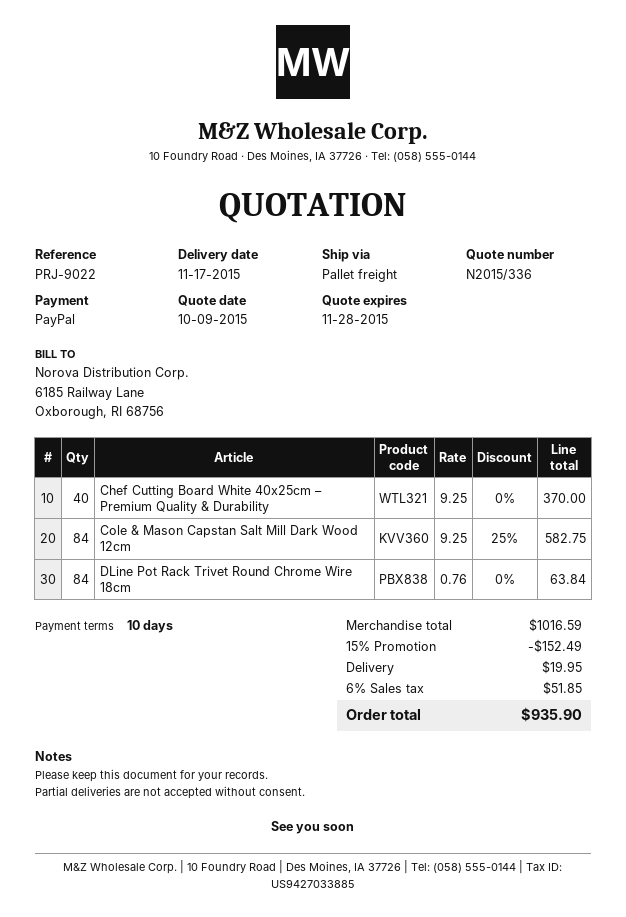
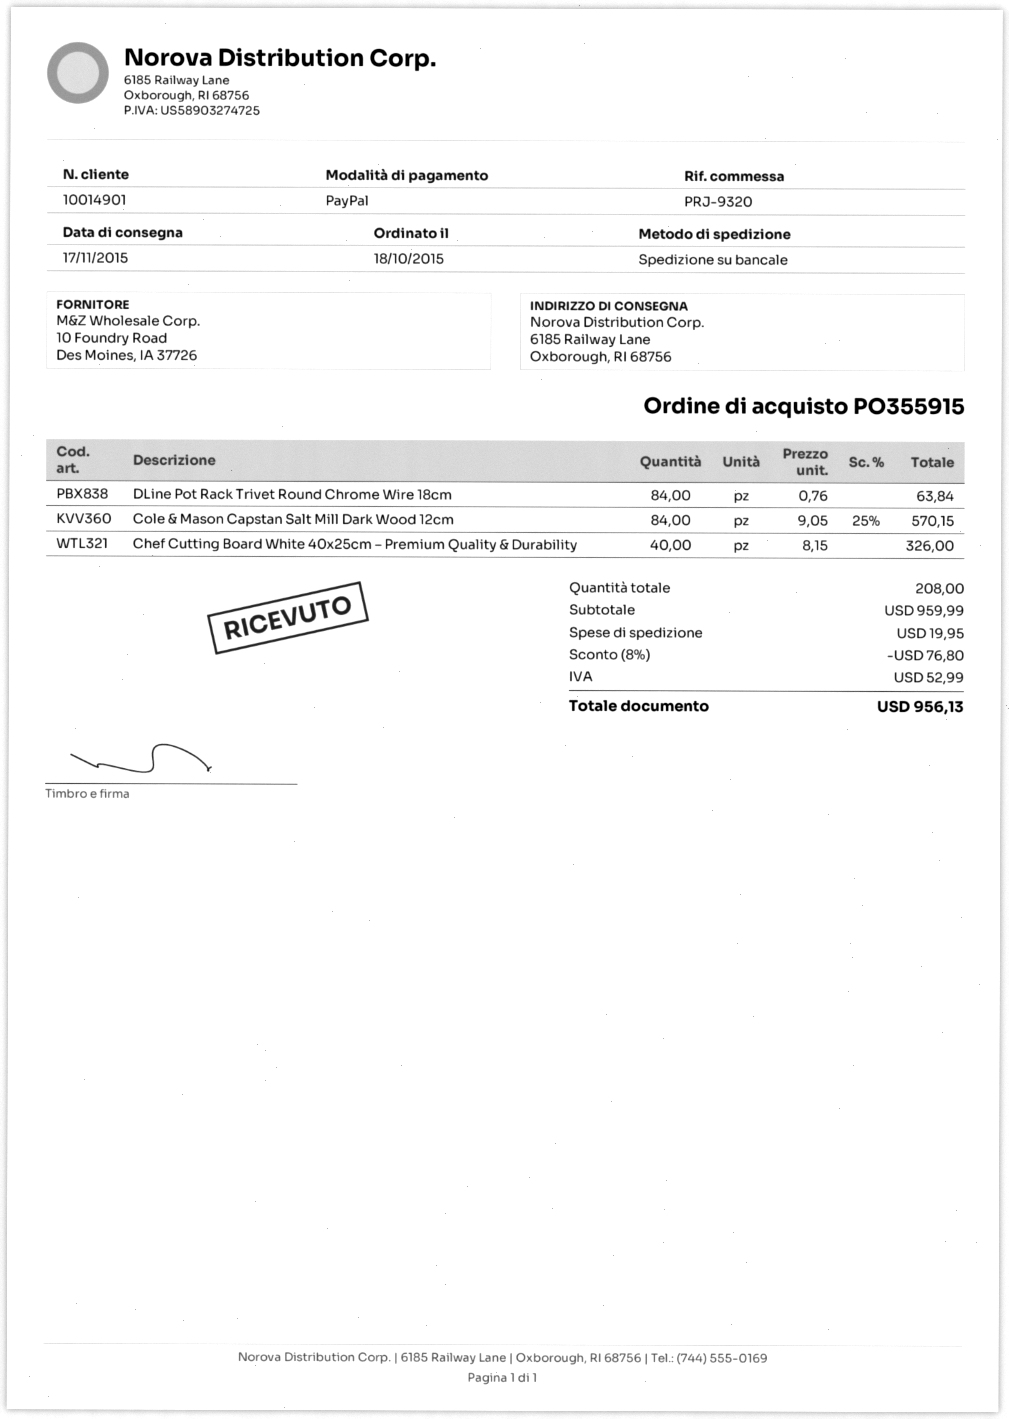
reference: PRJ-9022 -> PRJ-9320
Chef Cutting Board White 40x25cm – Premium Quality & Durability: 40 x 9.25 = 370.00 -> 40 x 8.15 = 326.00
Cole & Mason Capstan Salt Mill Dark Wood 12cm: 84 x 9.25 - 25% = 582.75 -> 84 x 9.05 - 25% = 570.15
subtotal: 1016.59 -> 959.99
discount: 15% = 152.49 -> 8% = 76.80
tax: 51.85 -> 52.99
total: 935.90 -> 956.13

